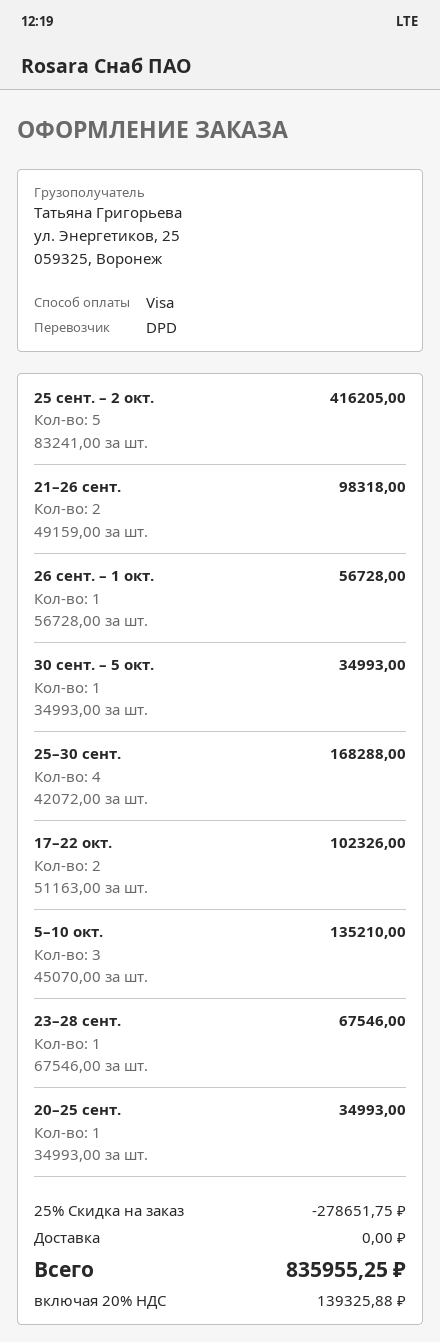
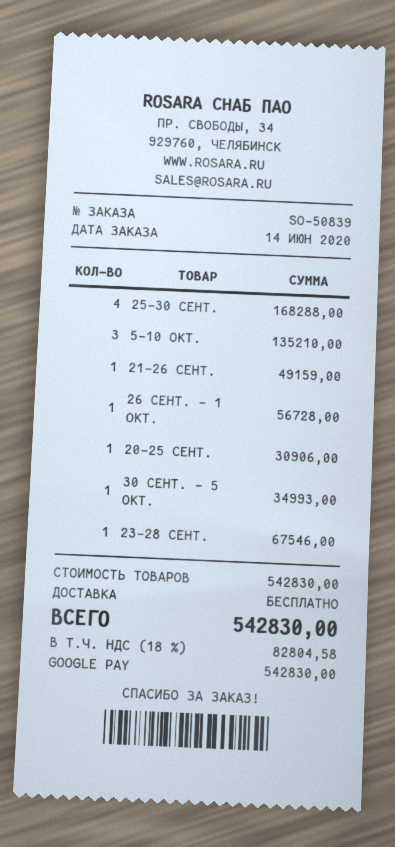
payment method: Visa -> Google Pay
25 сент. – 2 окт.: 5 for 416205.00 -> none
21–26 сент.: 2 for 98318.00 -> 1 for 49159.00
17–22 окт.: 2 for 102326.00 -> none
20–25 сент.: 1 for 34993.00 -> 1 for 30906.00
discount: 25% = 278651.75 -> none
tax: 20% = 139325.88 -> 18% = 82804.58
total: 835955.25 -> 542830.00

